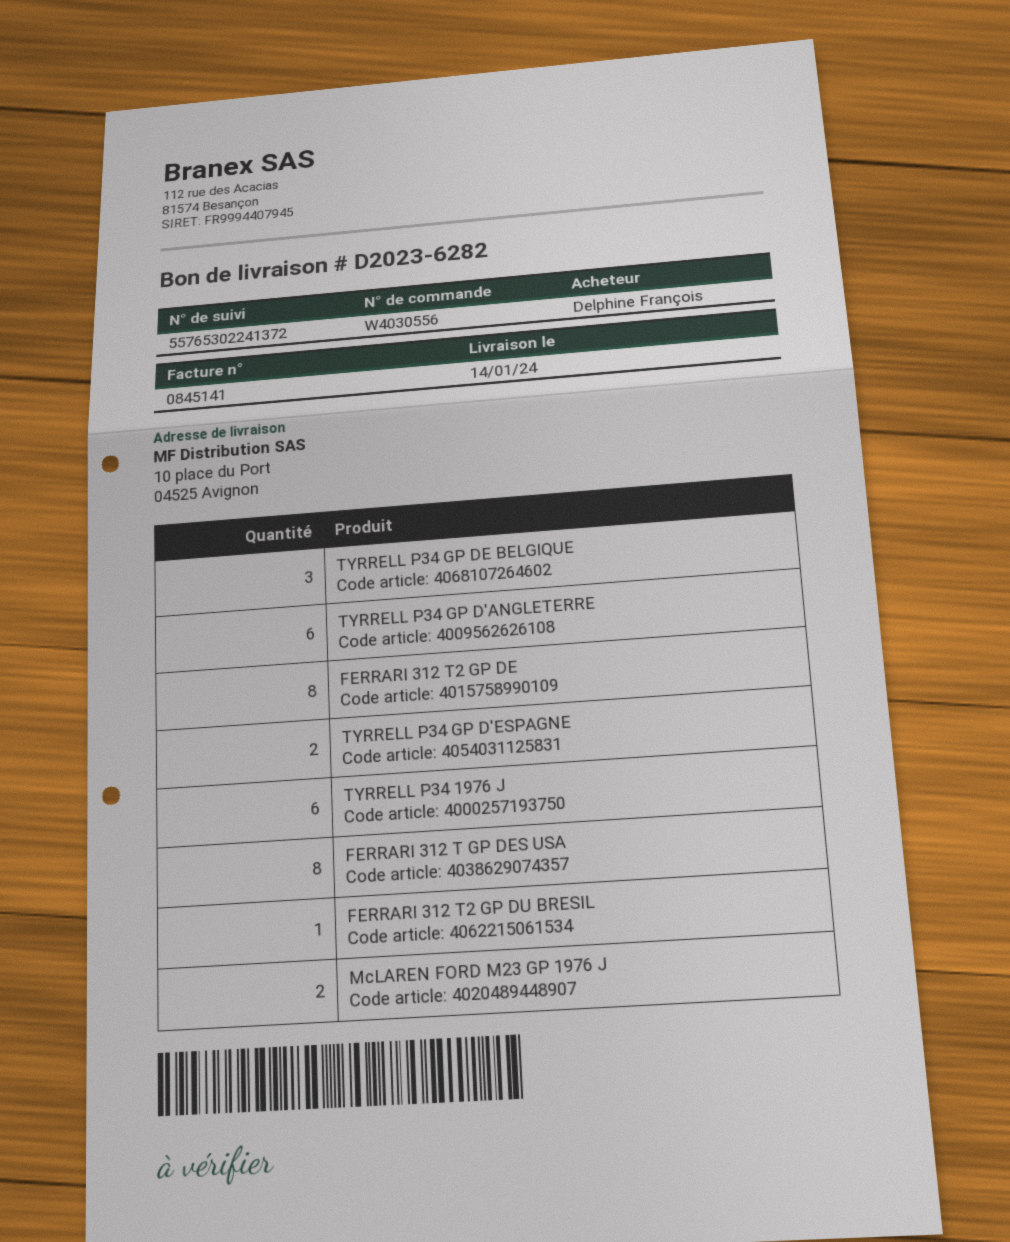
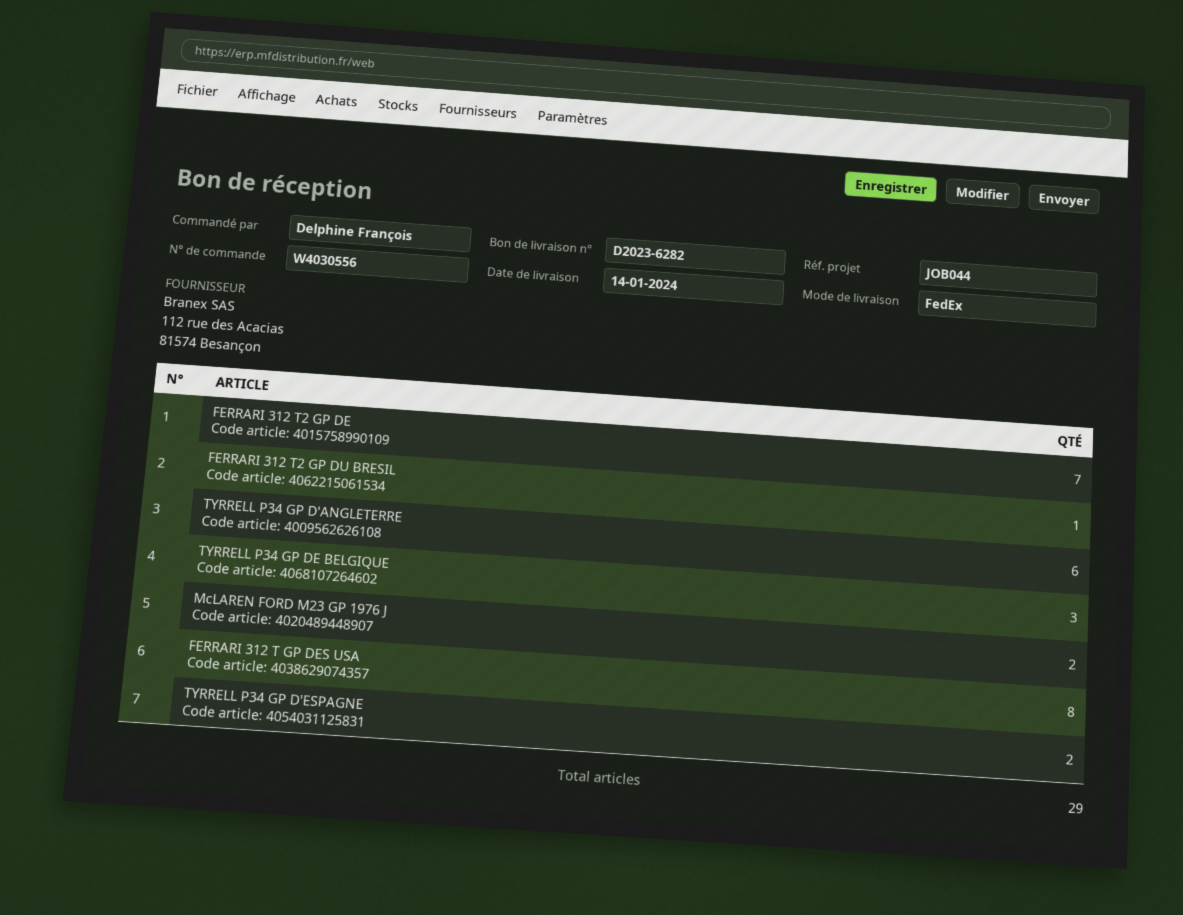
FERRARI 312 T2 GP DE: 8 -> 7
TYRRELL P34 1976 J: 6 -> none

